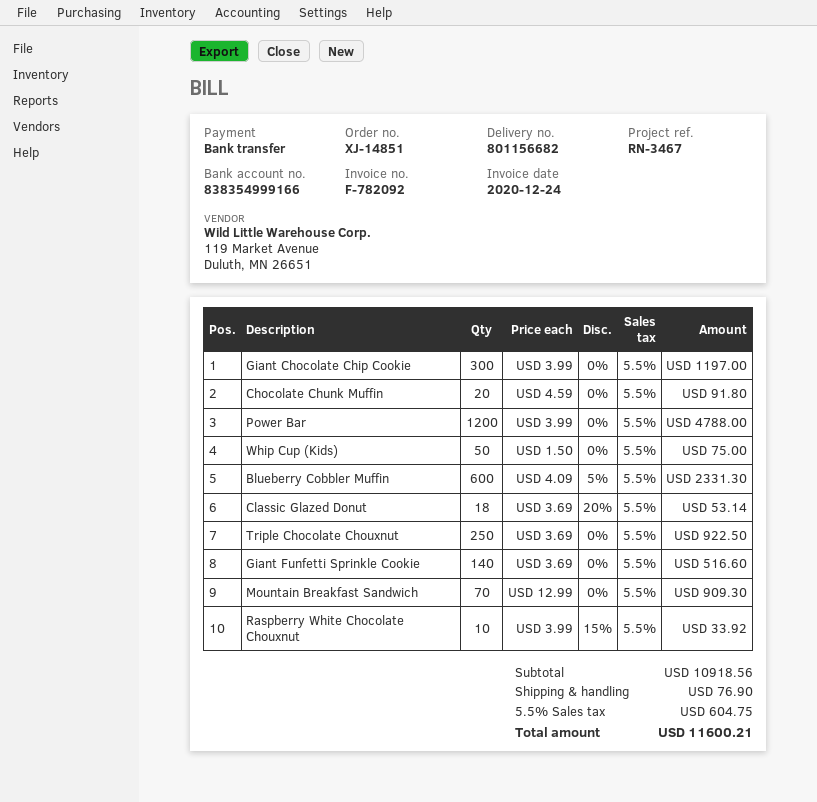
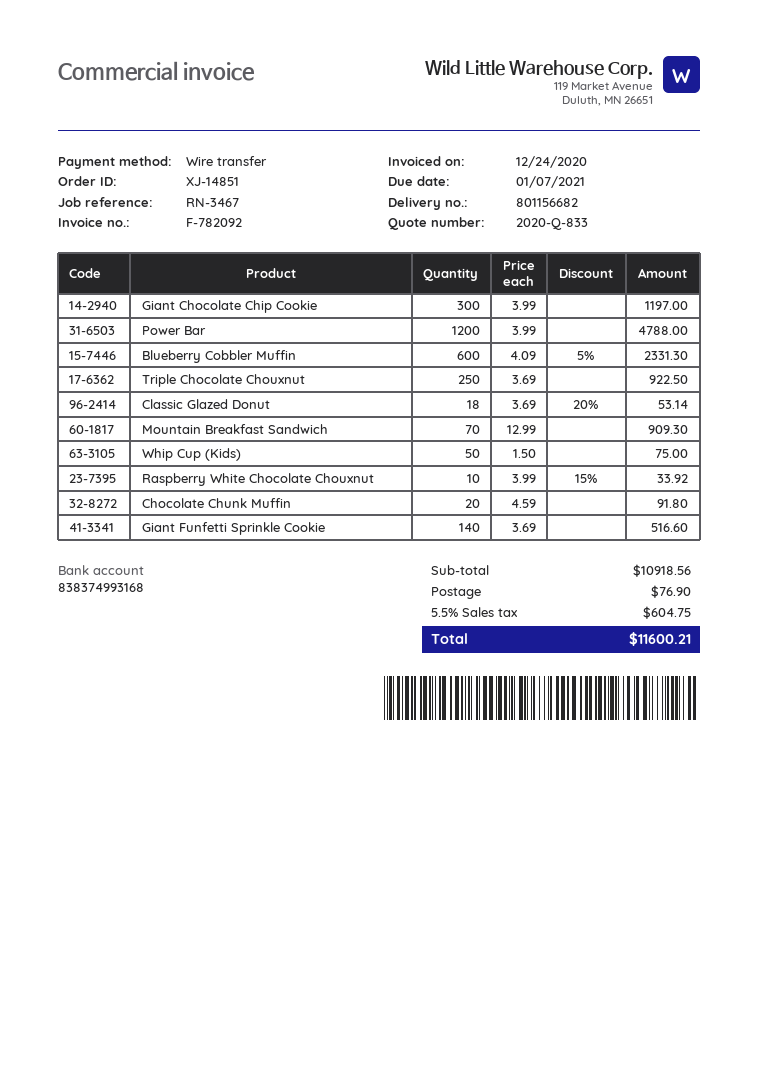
bank account: 838354999166 -> 838374993168

